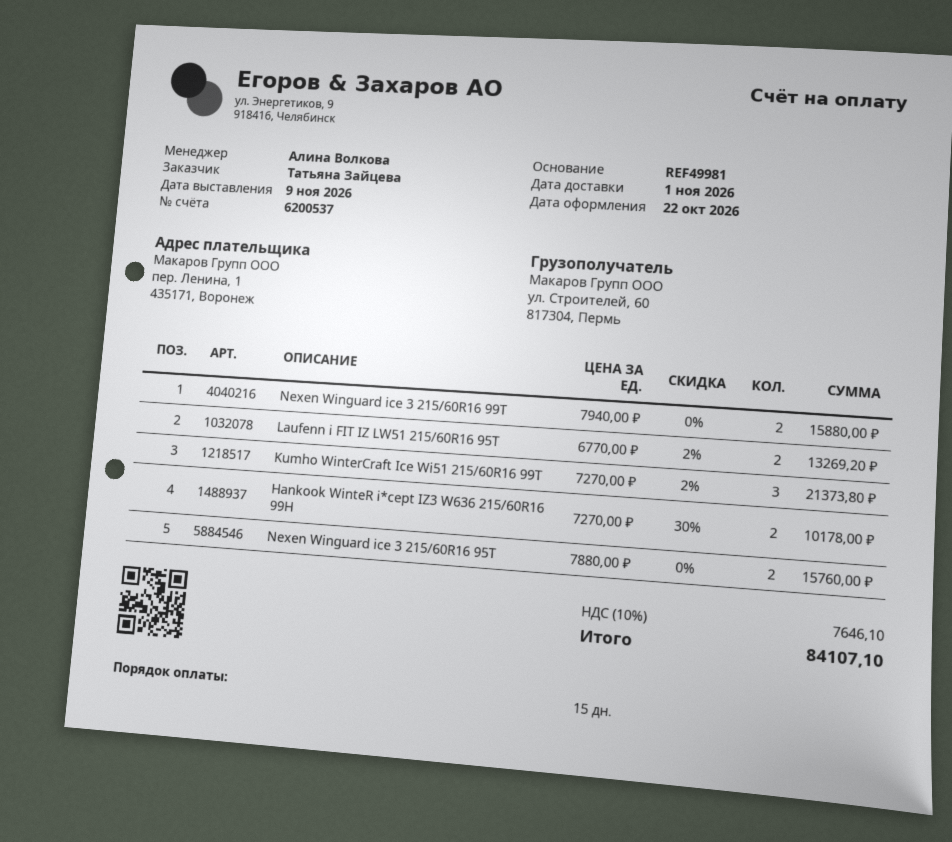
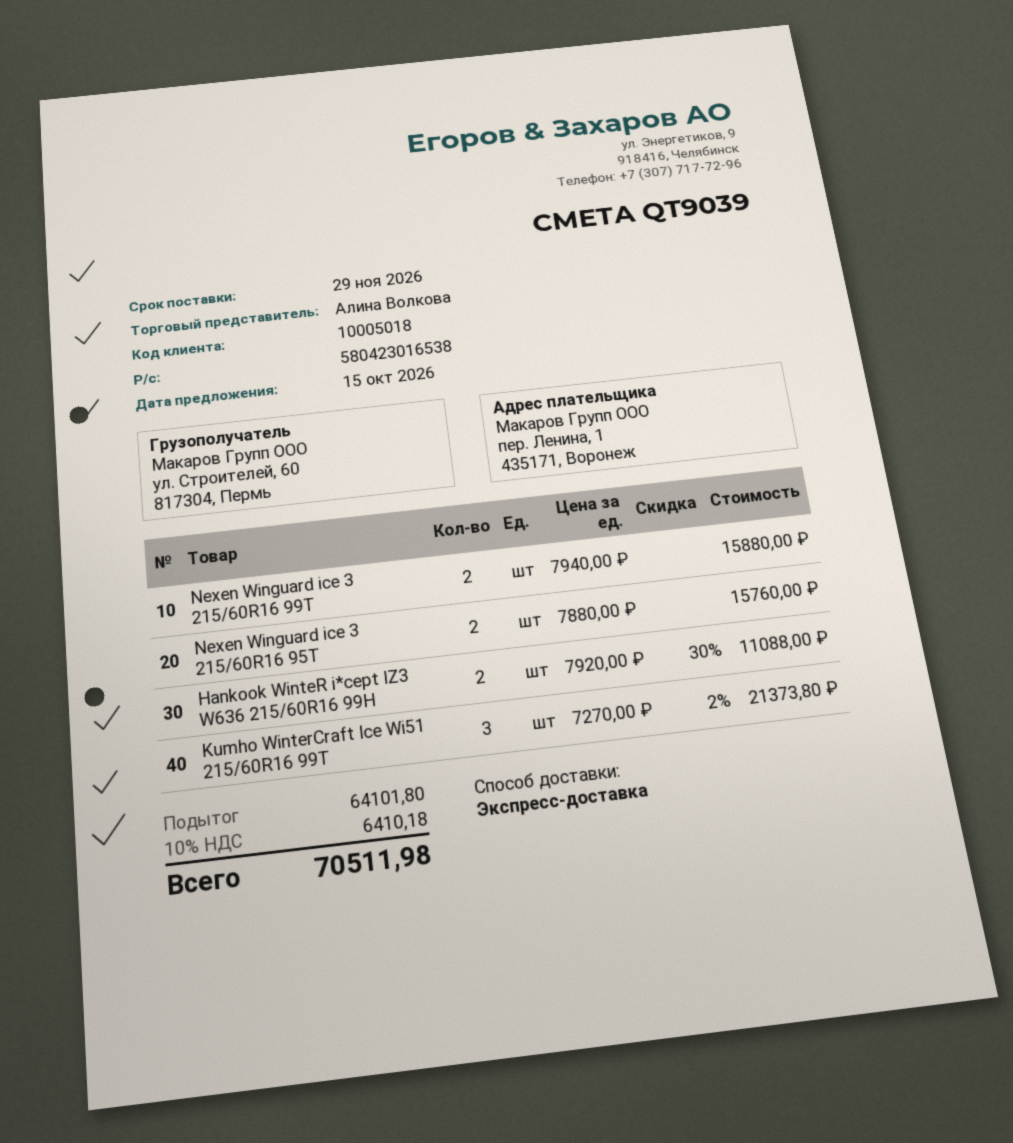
delivery date: 2026-11-01 -> 2026-11-29
Laufenn i FIT IZ LW51 215/60R16 95T: 2 x 6770.00 - 2% = 13269.20 -> none
Hankook WinteR i*cept IZ3 W636 215/60R16 99H: 2 x 7270.00 - 30% = 10178.00 -> 2 x 7920.00 - 30% = 11088.00
tax: 10% = 7646.10 -> 10% = 6410.18
total: 84107.10 -> 70511.98

